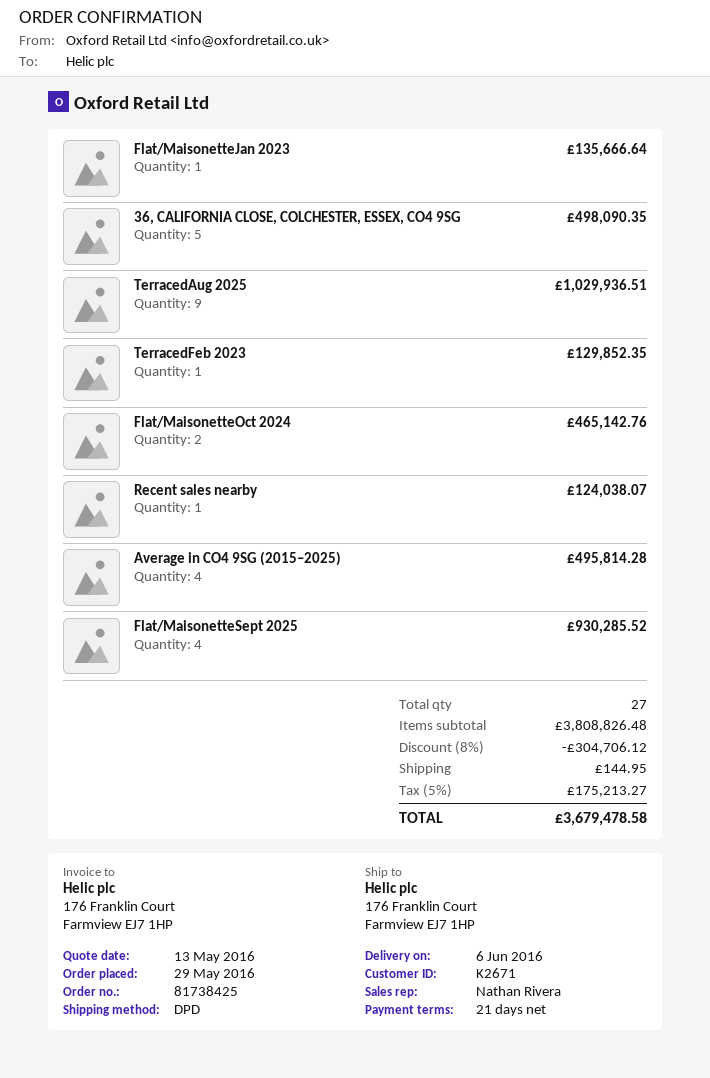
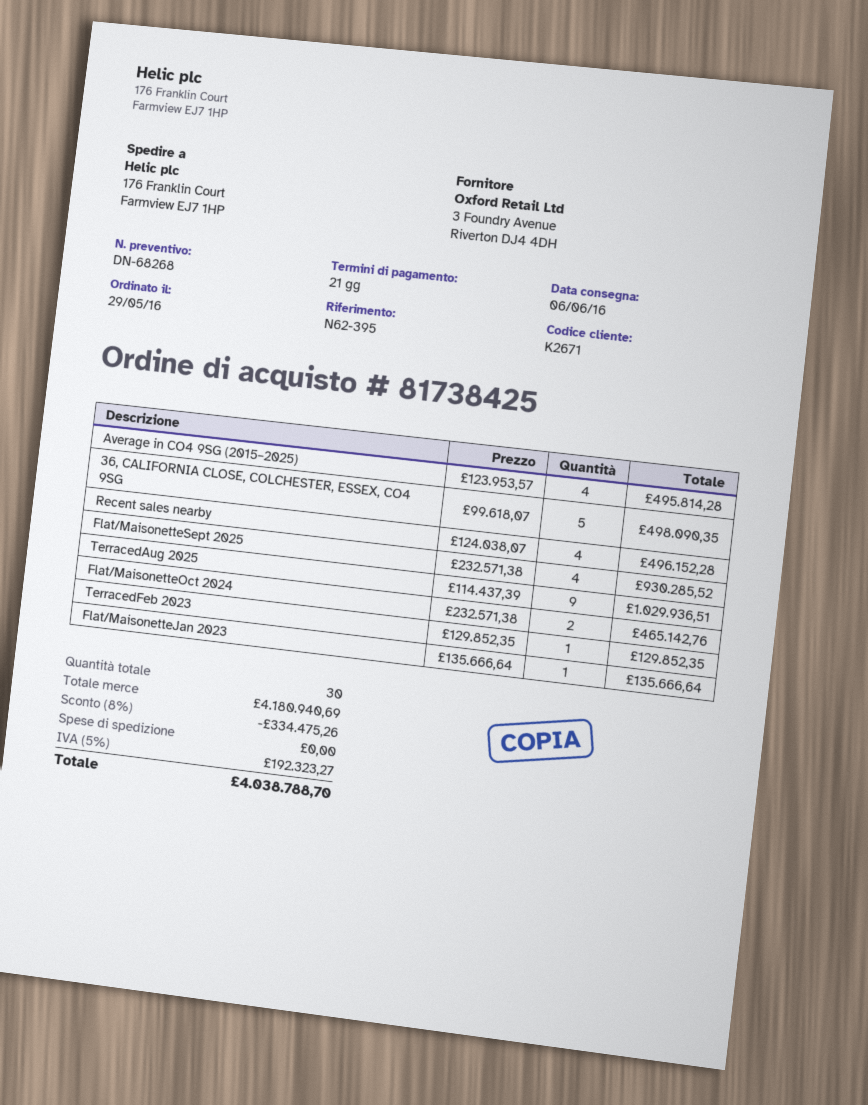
Recent sales nearby: 1 for 124038.07 -> 4 for 496152.28
total quantity: 27 -> 30
subtotal: 3808826.48 -> 4180940.69
discount: 8% = 304706.12 -> 8% = 334475.26
shipping: 144.95 -> 0.00
tax: 5% = 175213.27 -> 5% = 192323.27
total: 3679478.58 -> 4038788.70

